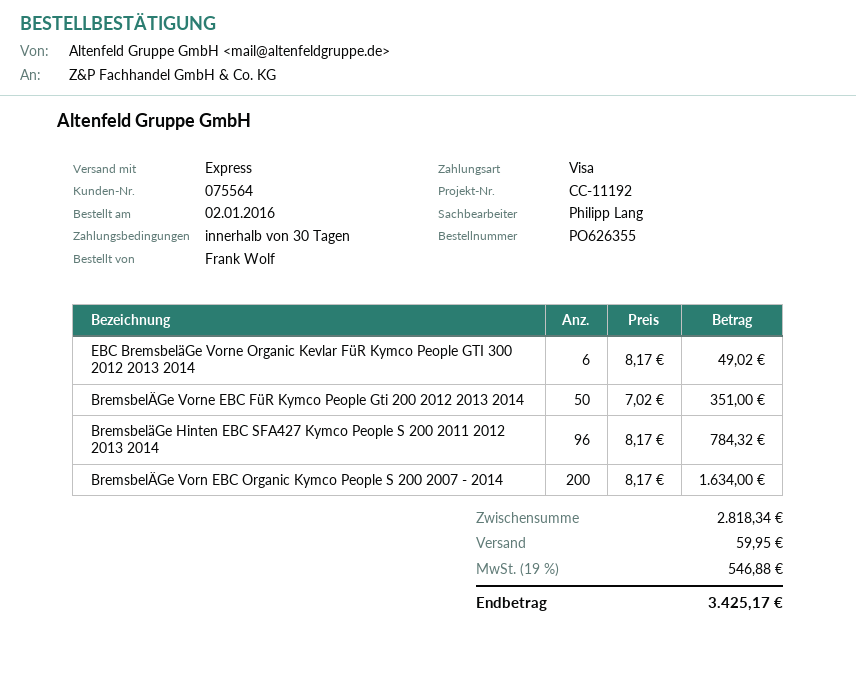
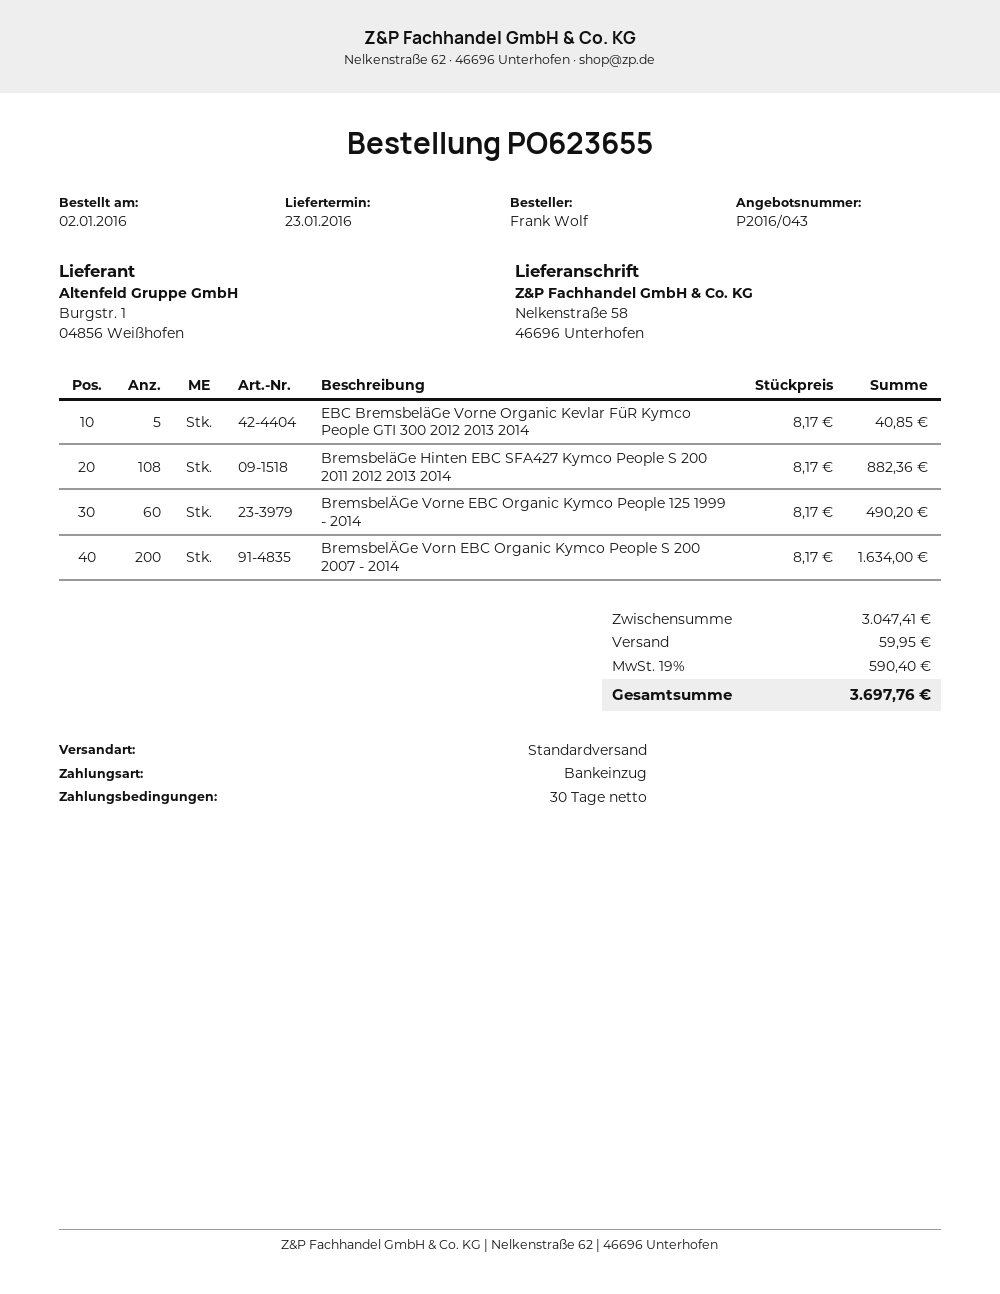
order number: PO626355 -> PO623655
payment method: Visa -> direct debit
shipping method: express -> standard
EBC BremsbeläGe Vorne Organic Kevlar FüR Kymco People GTI 300 2012 2013 2014: 6 x 8.17 = 49.02 -> 5 x 8.17 = 40.85
BremsbelÄGe Vorne EBC FüR Kymco People Gti 200 2012 2013 2014: 50 x 7.02 = 351.00 -> none
BremsbeläGe Hinten EBC SFA427 Kymco People S 200 2011 2012 2013 2014: 96 x 8.17 = 784.32 -> 108 x 8.17 = 882.36
BremsbelÄGe Vorne EBC Organic Kymco People 125 1999 - 2014: none -> 60 x 8.17 = 490.20
subtotal: 2818.34 -> 3047.41
tax: 19% = 546.88 -> 19% = 590.40
total: 3425.17 -> 3697.76

